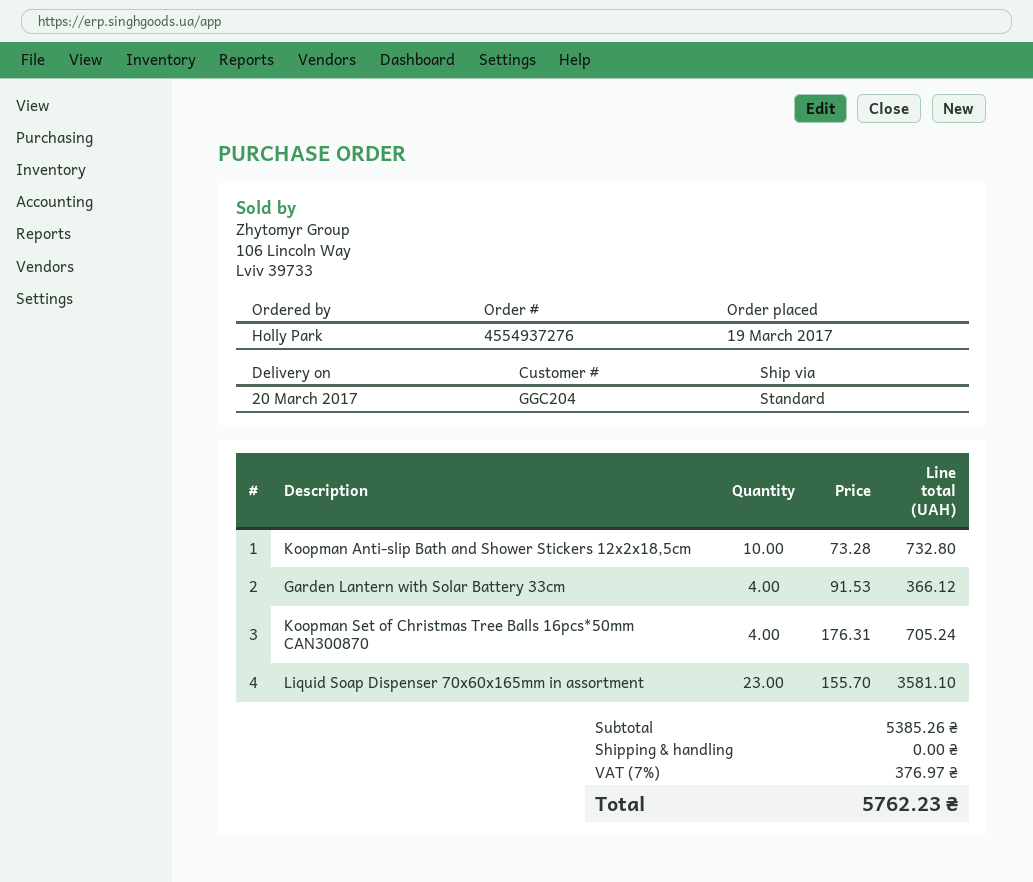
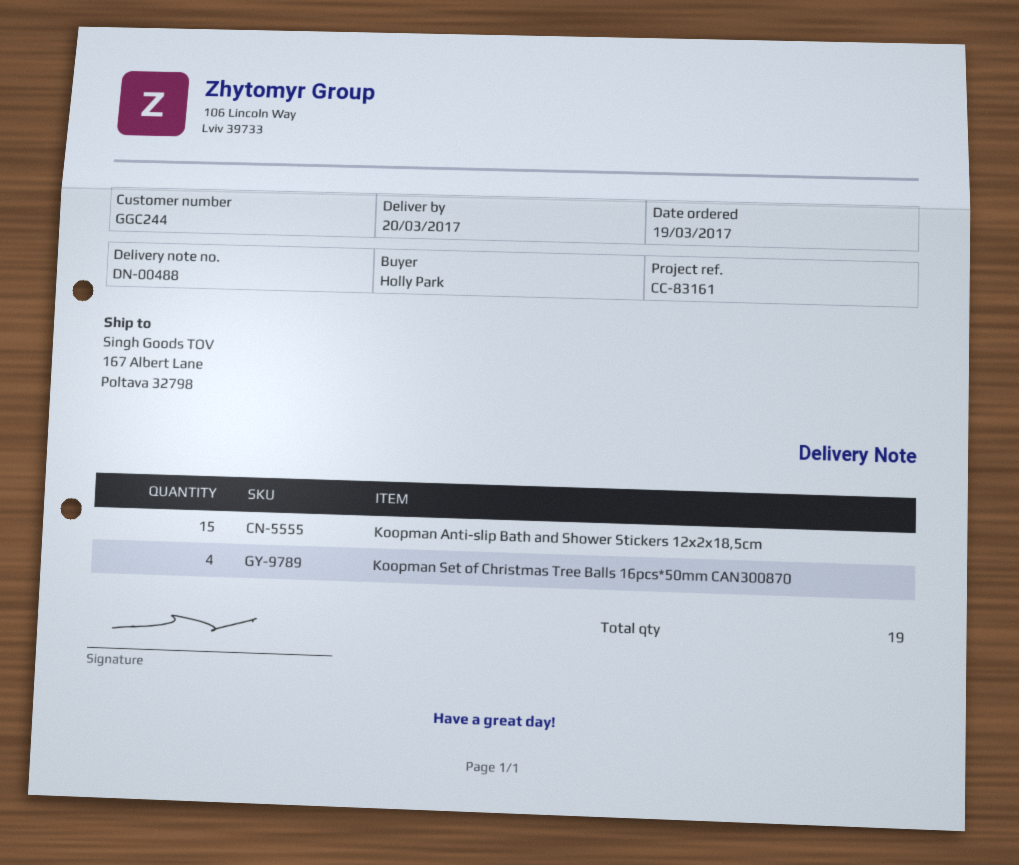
customer number: GGC204 -> GGC244
Koopman Anti-slip Bath and Shower Stickers 12х2х18,5cm: 10 -> 15
Garden Lantern with Solar Battery 33cm: 4 -> none
Liquid Soap Dispenser 70x60x165mm in assortment: 23 -> none

